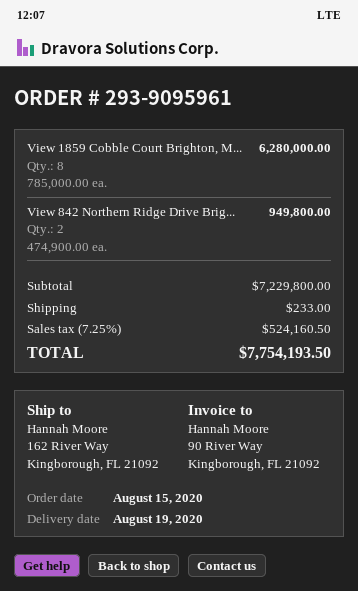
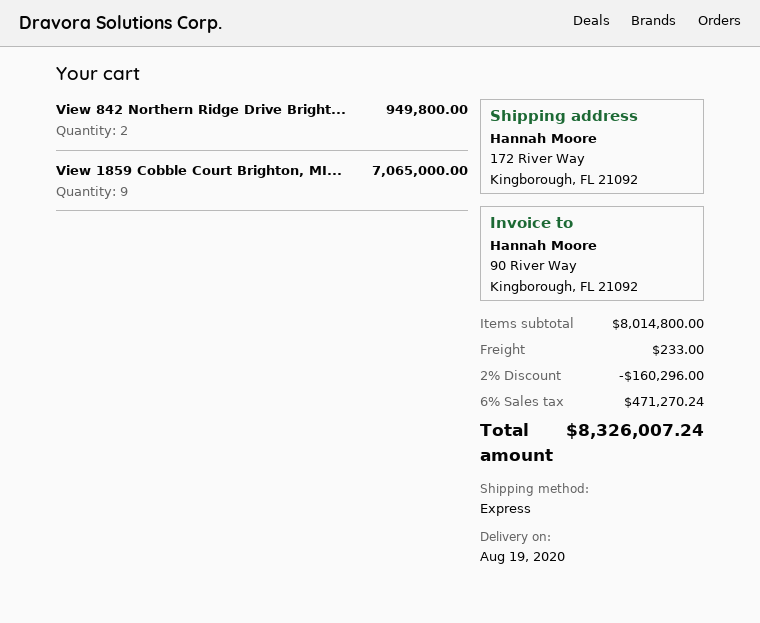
ship to: 162 River Way, Kingborough, FL 21092 -> 172 River Way, Kingborough, FL 21092
View 1859 Cobble Court Brighton, M...: 8 for 6280000.00 -> 9 for 7065000.00
subtotal: 7229800.00 -> 8014800.00
discount: none -> 2% = 160296.00
tax: 7.25% = 524160.50 -> 6% = 471270.24
total: 7754193.50 -> 8326007.24

